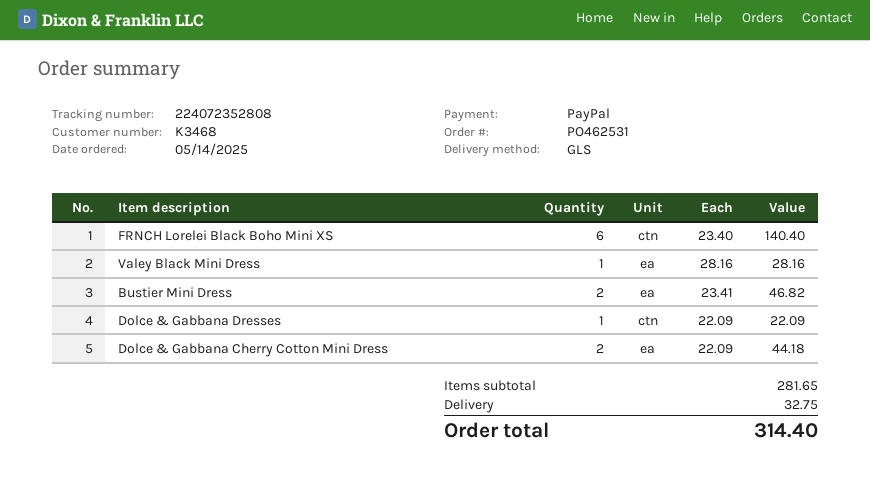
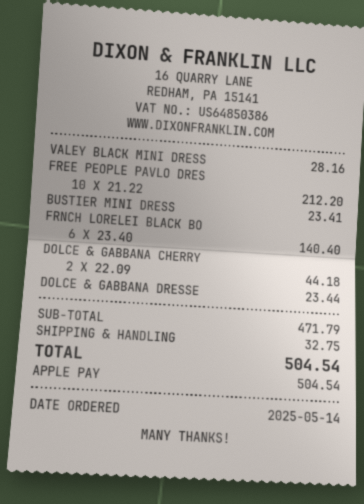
payment method: PayPal -> Apple Pay
Bustier Mini Dress: 2 x 23.41 = 46.82 -> 1 x 23.41 = 23.41
Dolce & Gabbana Dresses: 1 x 22.09 = 22.09 -> 1 x 23.44 = 23.44
FREE PEOPLE PAVLO DRES: none -> 10 x 21.22 = 212.20
subtotal: 281.65 -> 471.79
total: 314.40 -> 504.54

